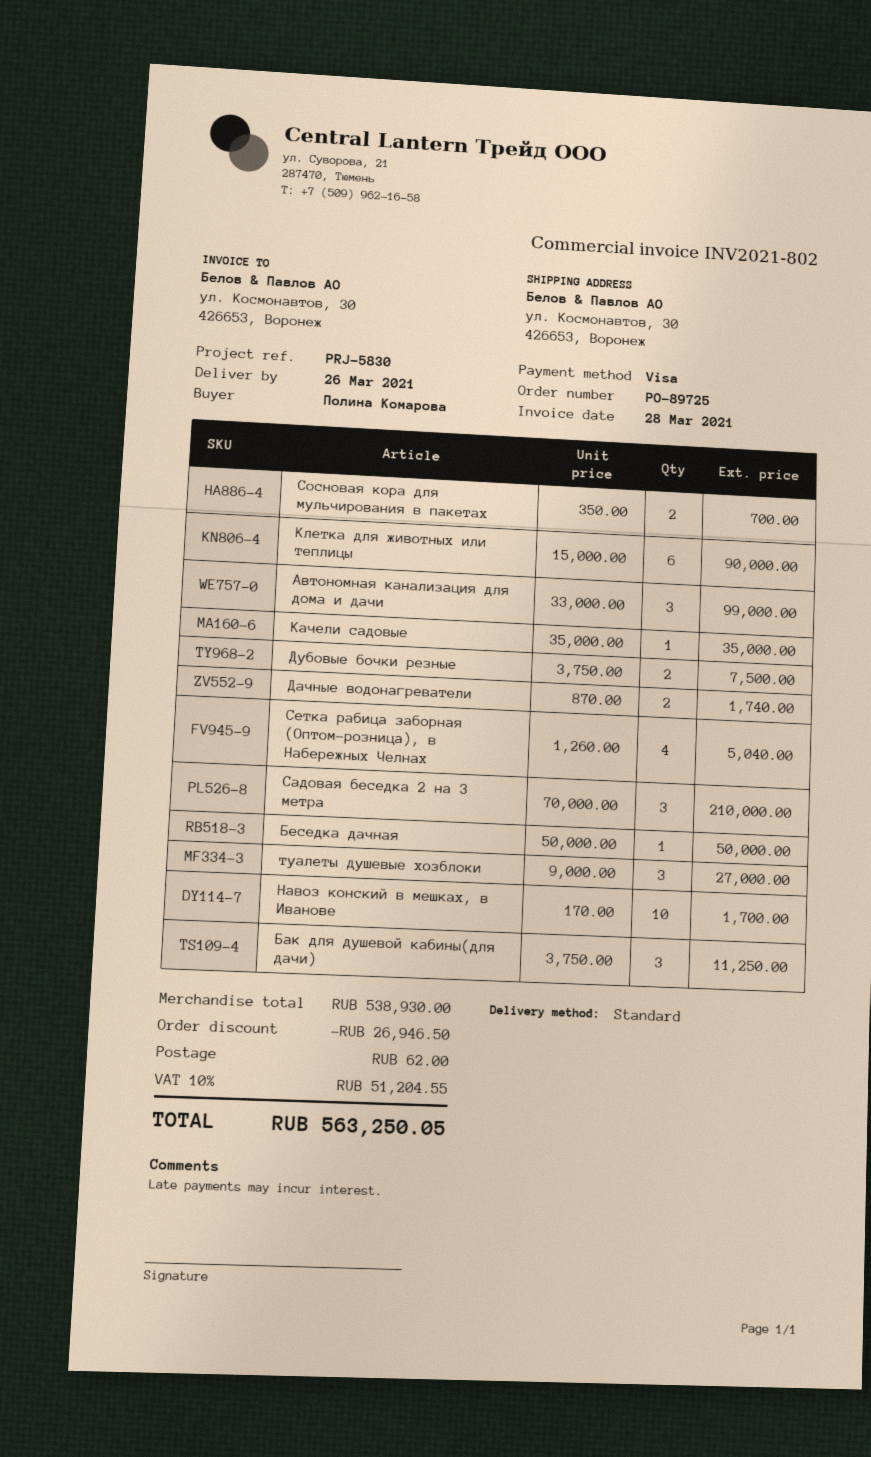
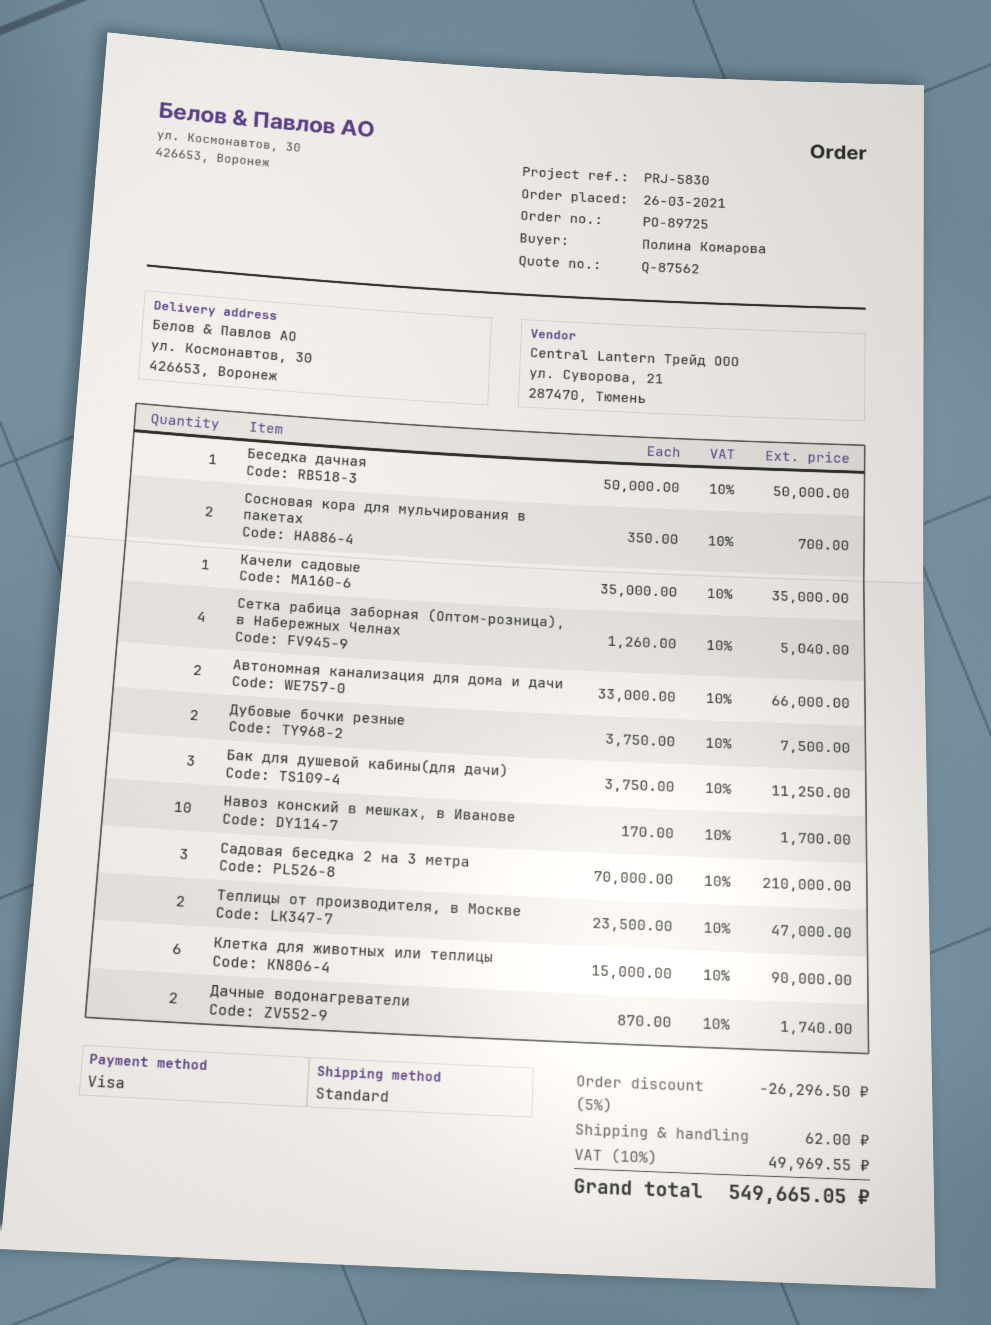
Автономная канализация для дома и дачи: 3 x 33000.00 = 99000.00 -> 2 x 33000.00 = 66000.00
туалеты душевые хозблоки: 3 x 9000.00 = 27000.00 -> none
Теплицы от производителя, в Москве: none -> 2 x 23500.00 = 47000.00
discount: 26946.50 -> 26296.50
tax: 10% = 51204.55 -> 10% = 49969.55
total: 563250.05 -> 549665.05

